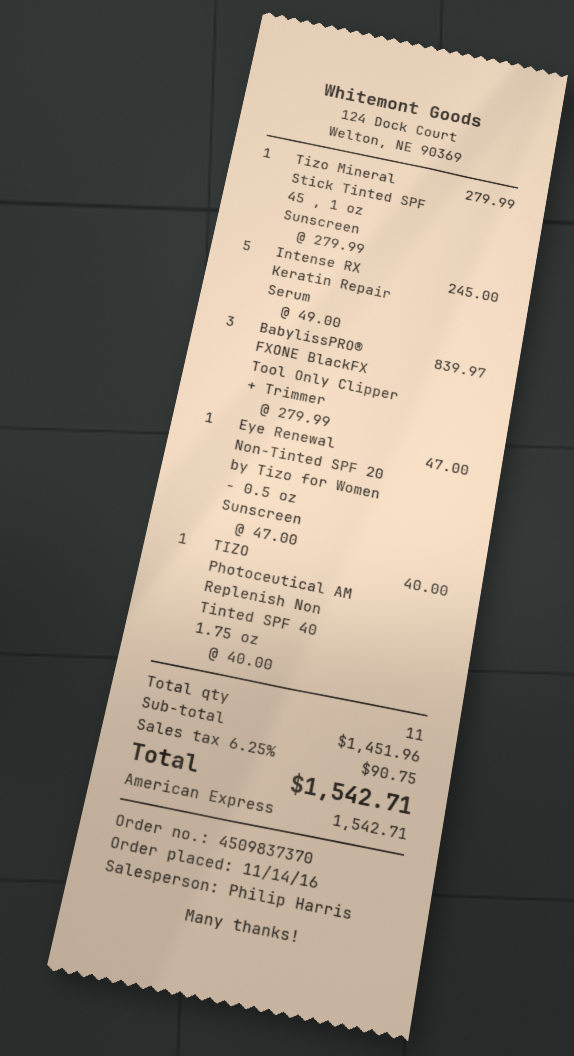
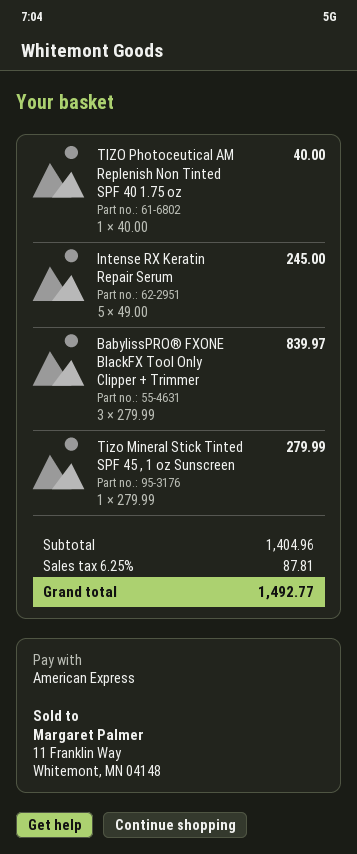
Eye Renewal Non-Tinted SPF 20 by Tizo for Women - 0.5 oz Sunscreen: 1 x 47.00 = 47.00 -> none
subtotal: 1451.96 -> 1404.96
tax: 6.25% = 90.75 -> 6.25% = 87.81
total: 1542.71 -> 1492.77

